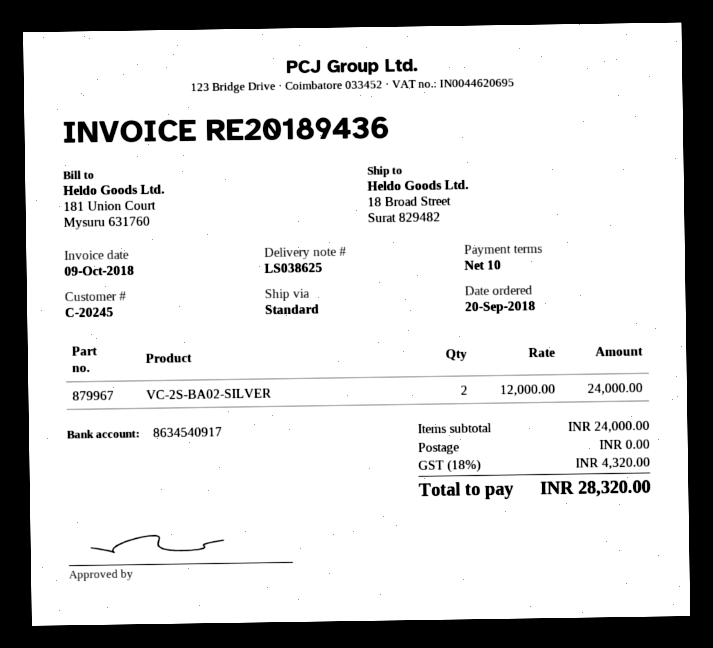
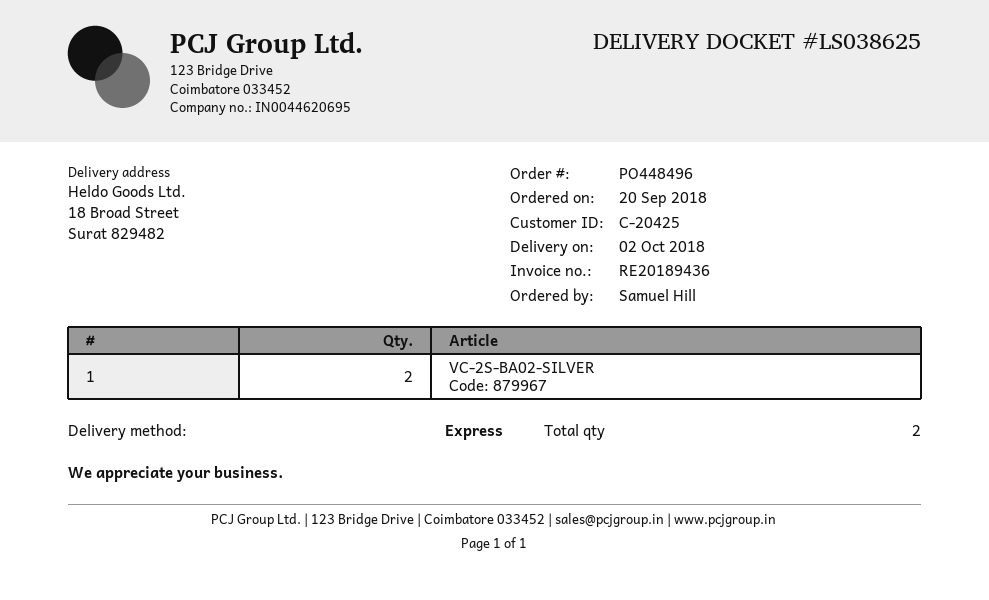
customer number: C-20245 -> C-20425
shipping method: standard -> express

